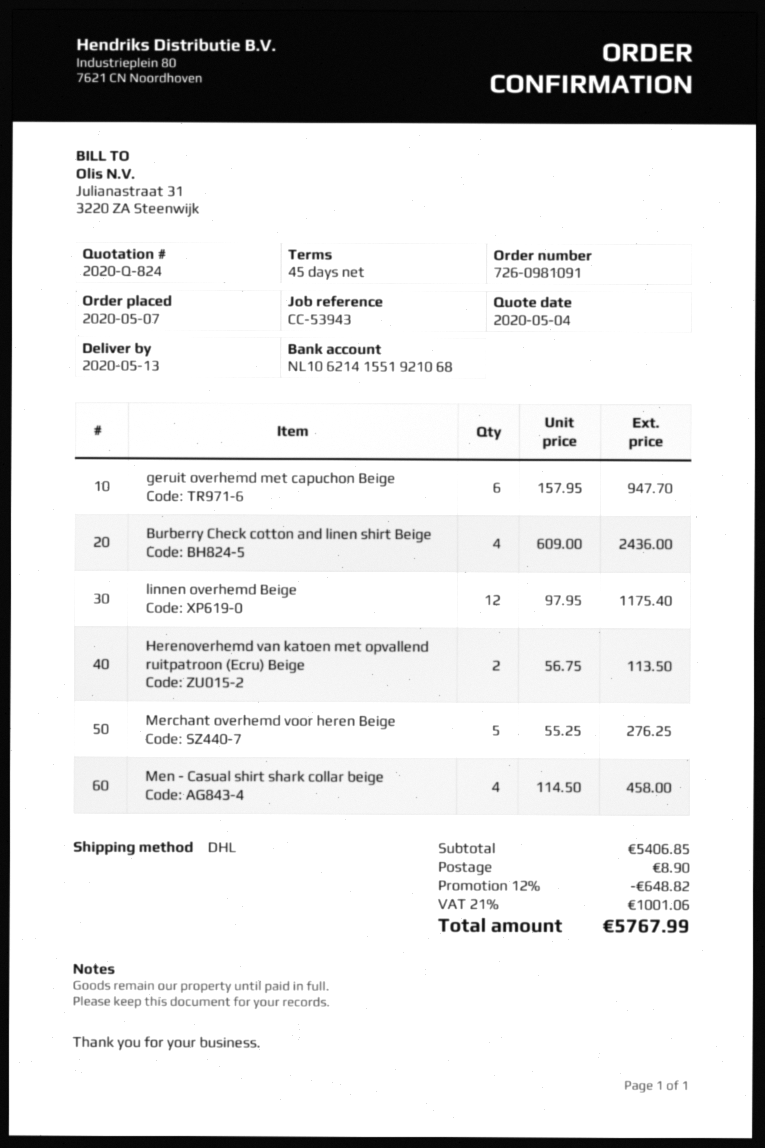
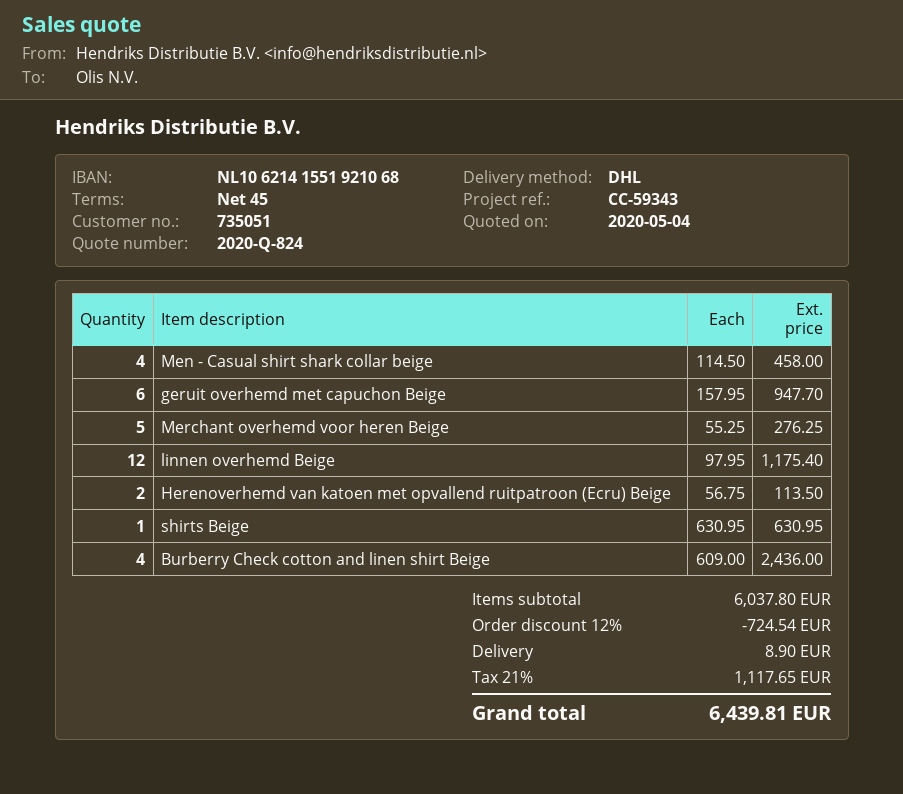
reference: CC-53943 -> CC-59343
shirts Beige: none -> 1 x 630.95 = 630.95
subtotal: 5406.85 -> 6037.80
discount: 12% = 648.82 -> 12% = 724.54
tax: 21% = 1001.06 -> 21% = 1117.65
total: 5767.99 -> 6439.81

